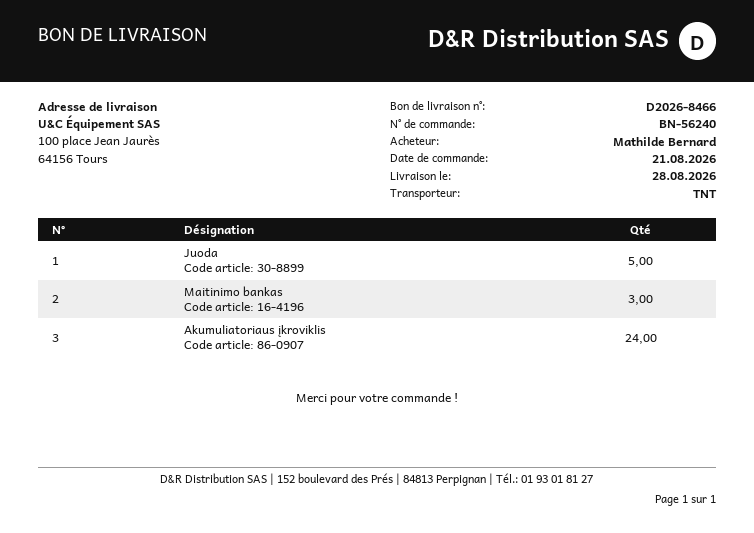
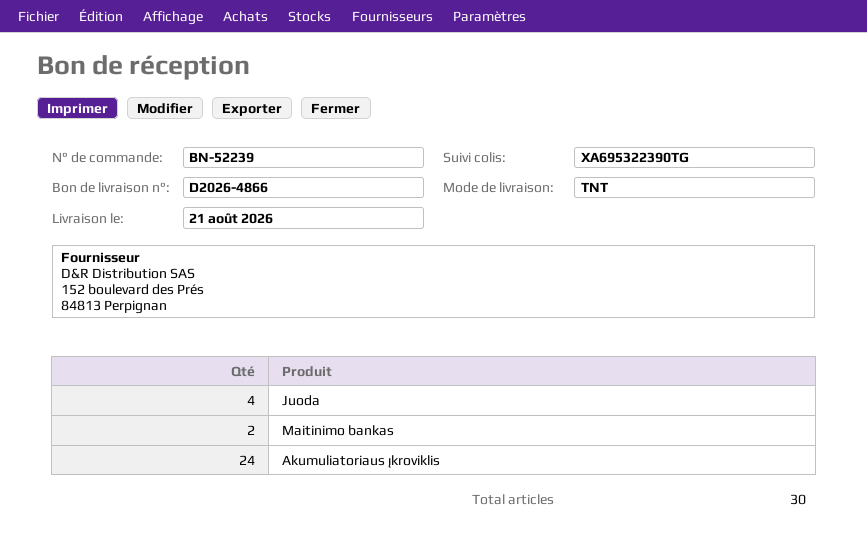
order number: BN-56240 -> BN-52239
delivery note number: D2026-8466 -> D2026-4866
delivery date: 2026-08-28 -> 2026-08-21
Juoda: 5 -> 4
Maitinimo bankas: 3 -> 2

